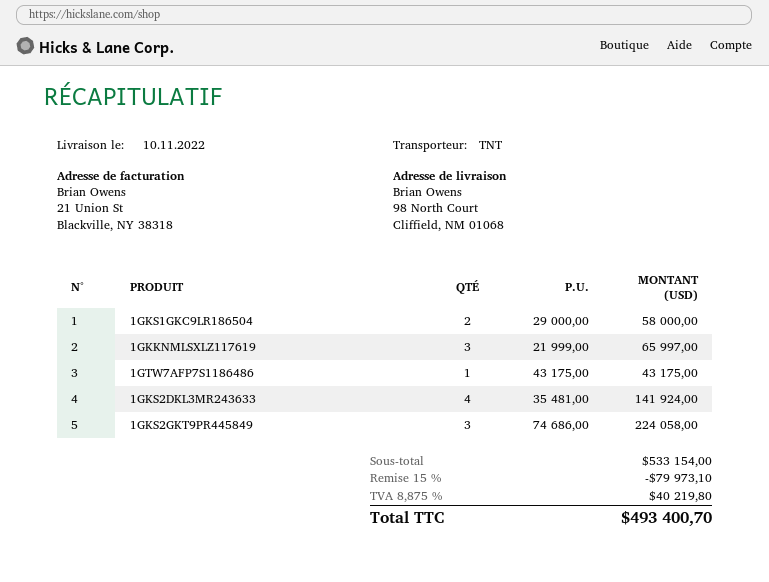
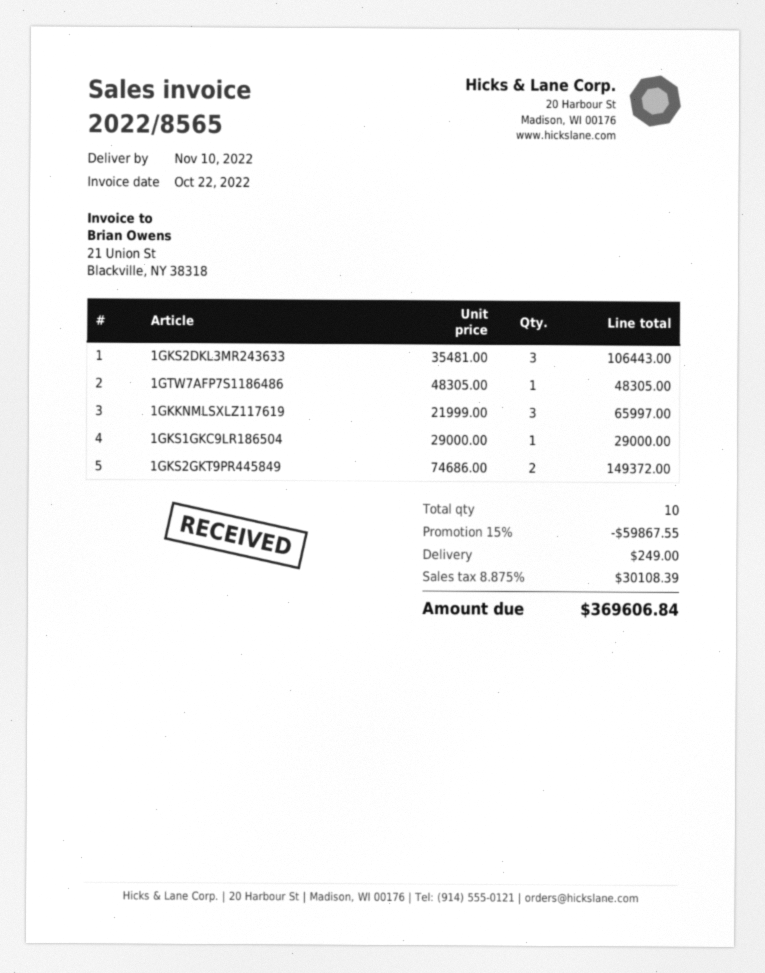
1GKS1GKC9LR186504: 2 x 29000.00 = 58000.00 -> 1 x 29000.00 = 29000.00
1GTW7AFP7S1186486: 1 x 43175.00 = 43175.00 -> 1 x 48305.00 = 48305.00
1GKS2DKL3MR243633: 4 x 35481.00 = 141924.00 -> 3 x 35481.00 = 106443.00
1GKS2GKT9PR445849: 3 x 74686.00 = 224058.00 -> 2 x 74686.00 = 149372.00
discount: 15% = 79973.10 -> 15% = 59867.55
shipping: none -> 249.00
tax: 8.875% = 40219.80 -> 8.875% = 30108.39
total: 493400.70 -> 369606.84

